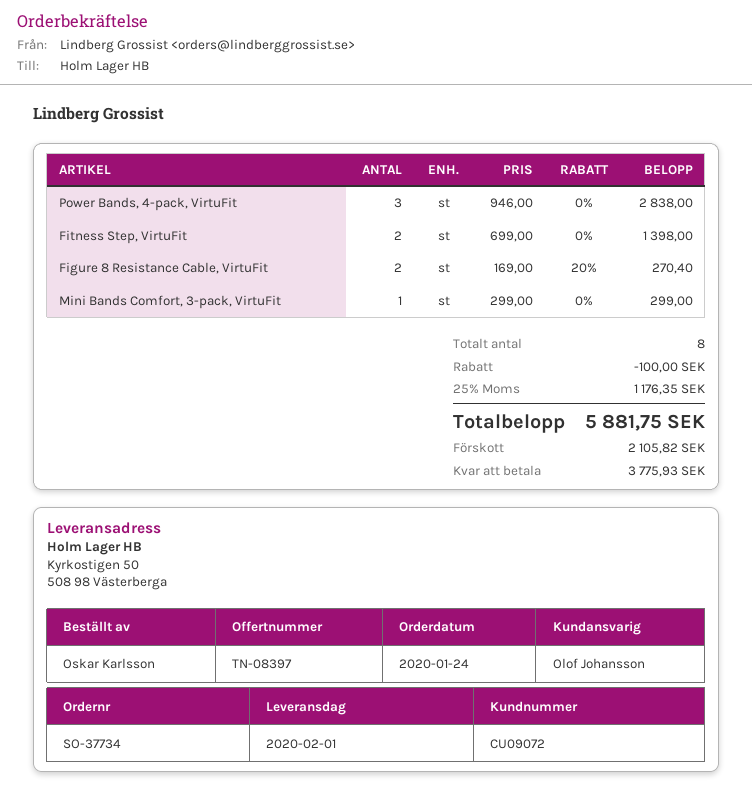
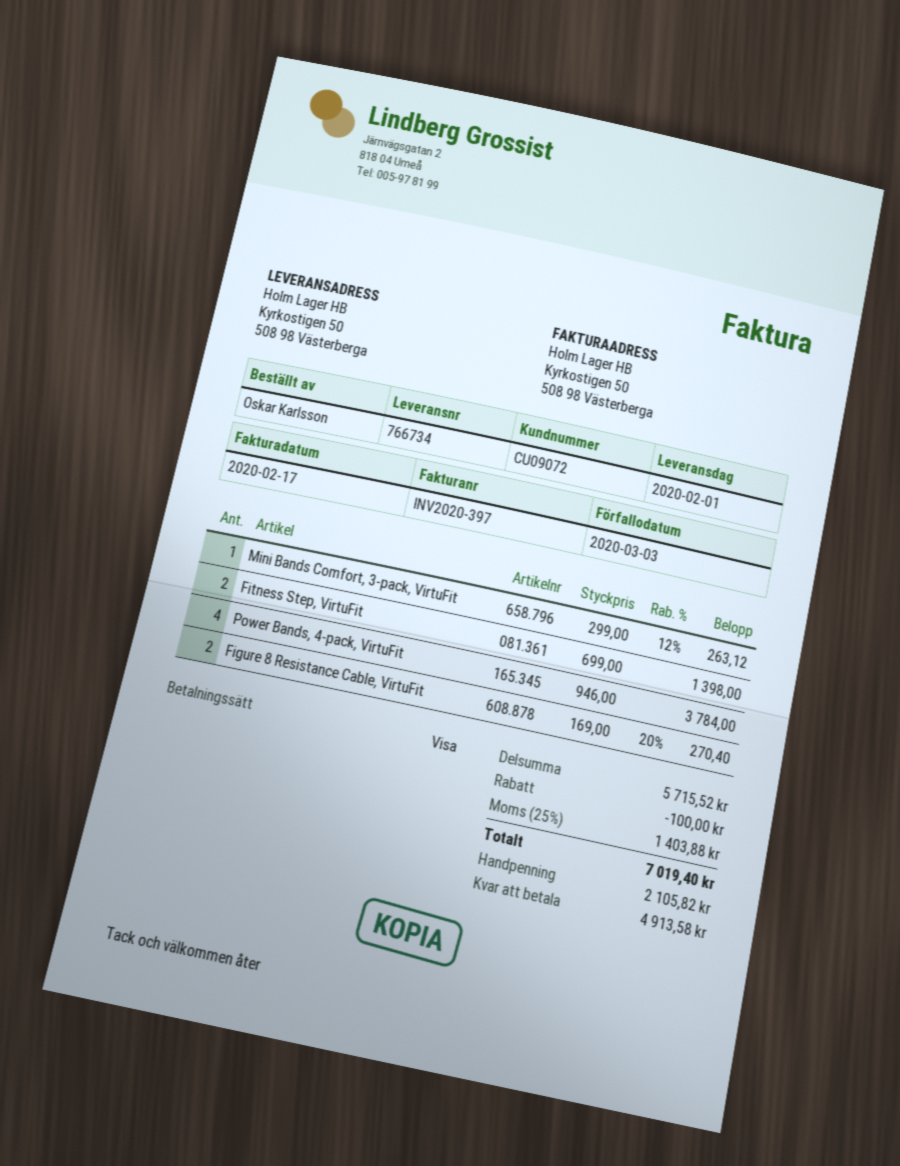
Power Bands, 4-pack, VirtuFit: 3 x 946.00 = 2838.00 -> 4 x 946.00 = 3784.00
Mini Bands Comfort, 3-pack, VirtuFit: 1 x 299.00 = 299.00 -> 1 x 299.00 - 12% = 263.12
tax: 25% = 1176.35 -> 25% = 1403.88
total: 5881.75 -> 7019.40
balance: 3775.93 -> 4913.58

